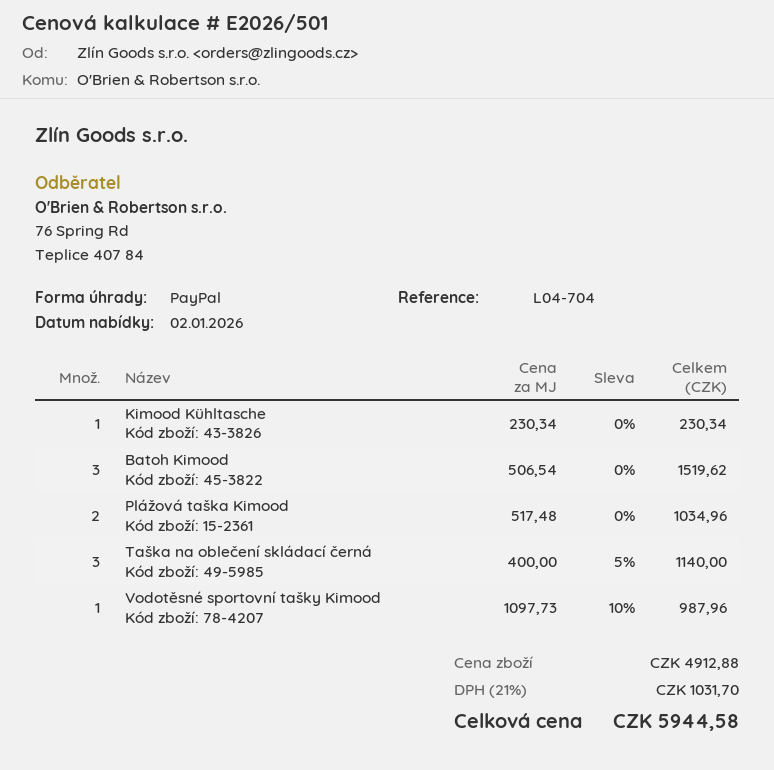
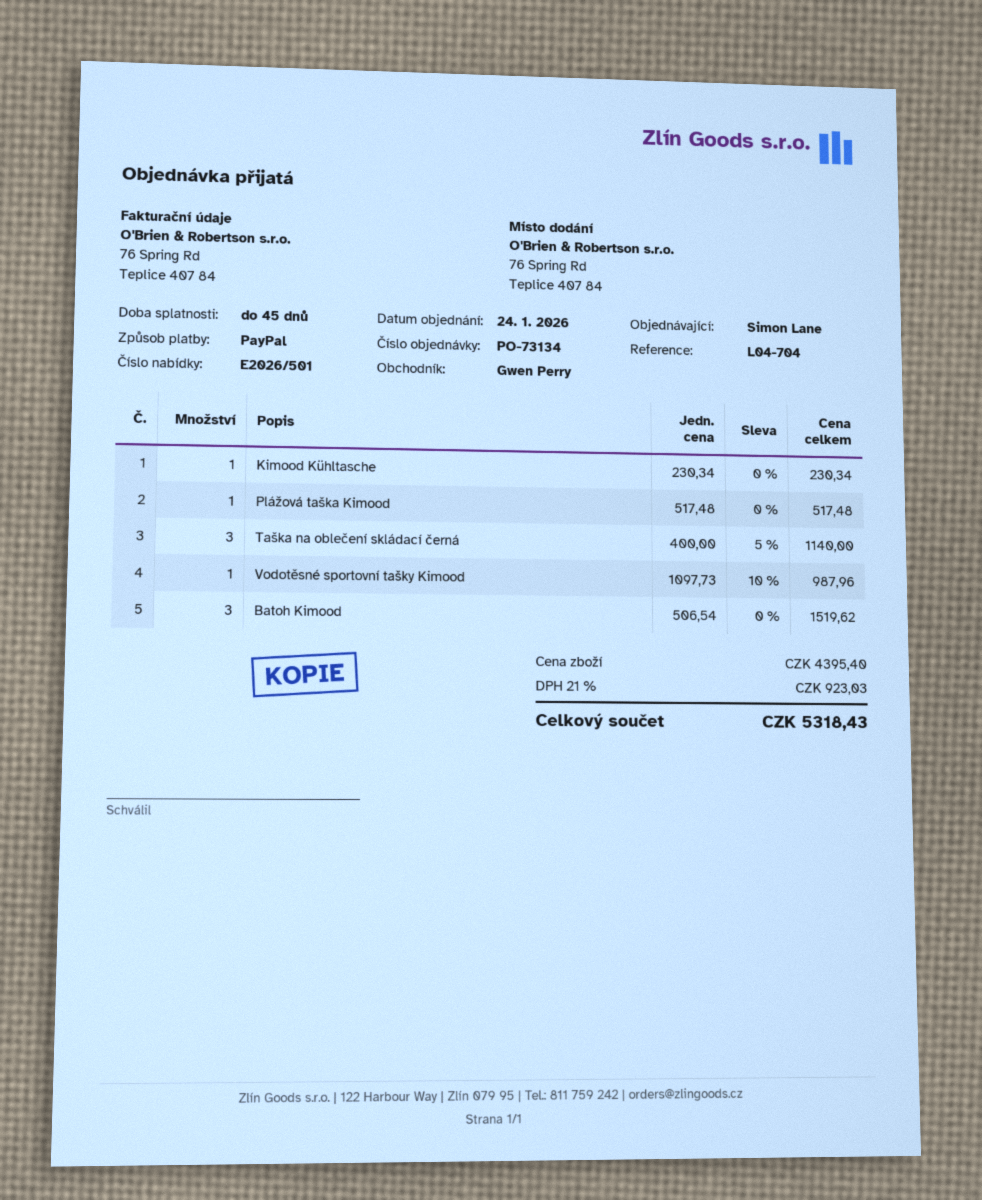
Plážová taška Kimood: 2 x 517.48 = 1034.96 -> 1 x 517.48 = 517.48
subtotal: 4912.88 -> 4395.40
tax: 21% = 1031.70 -> 21% = 923.03
total: 5944.58 -> 5318.43

